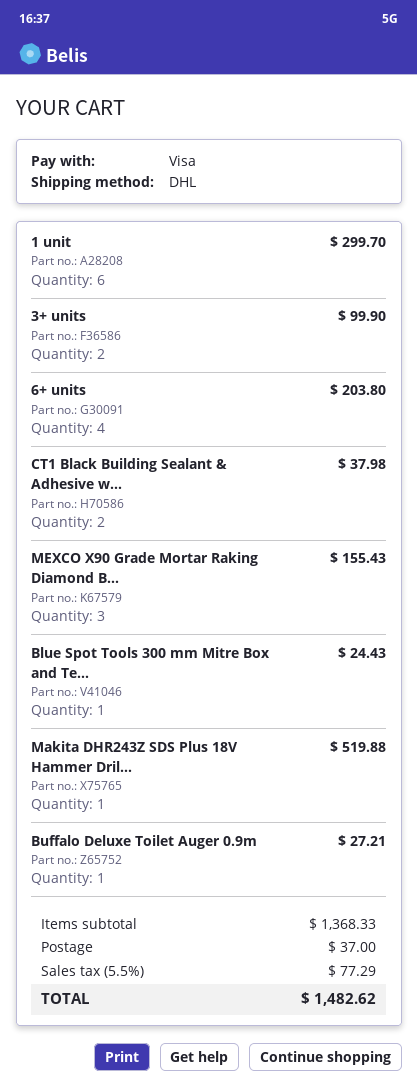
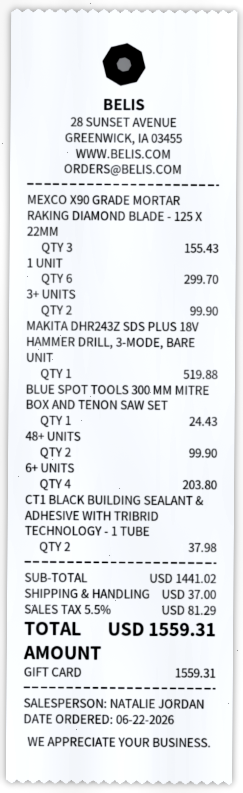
payment method: Visa -> gift card
Buffalo Deluxe Toilet Auger 0.9m: 1 for 27.21 -> none
48+ UNITS: none -> 2 for 99.90
subtotal: 1368.33 -> 1441.02
tax: 5.5% = 77.29 -> 5.5% = 81.29
total: 1482.62 -> 1559.31

